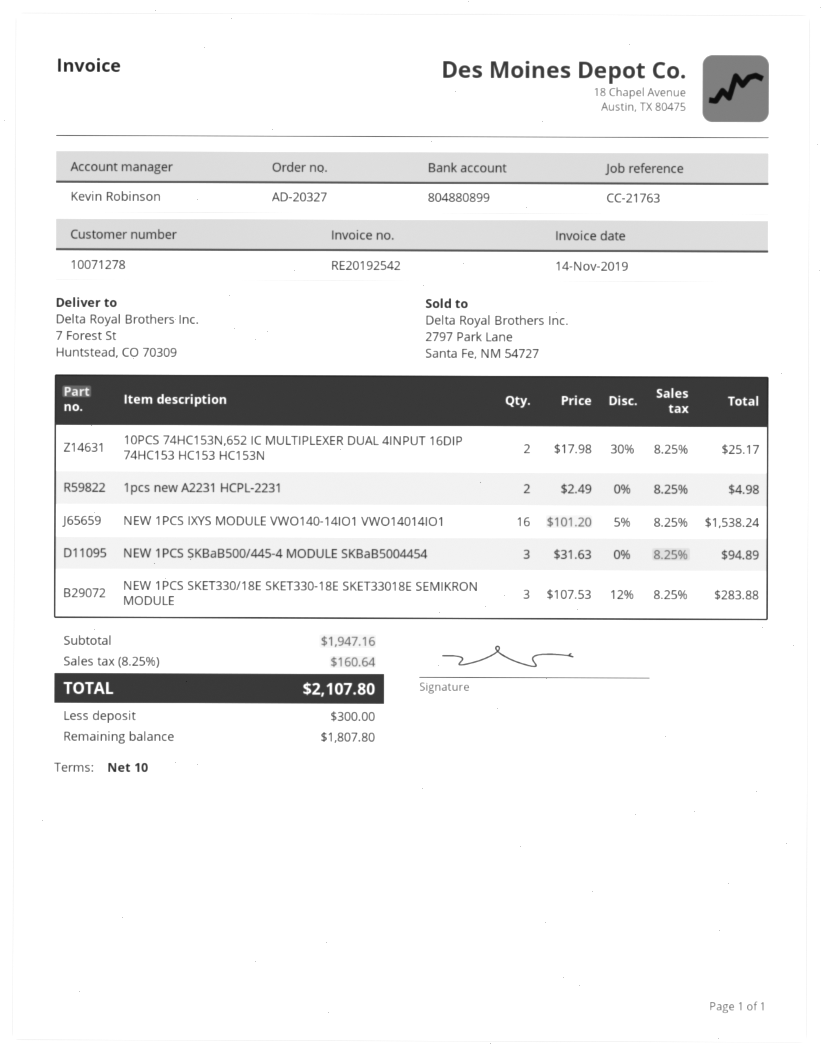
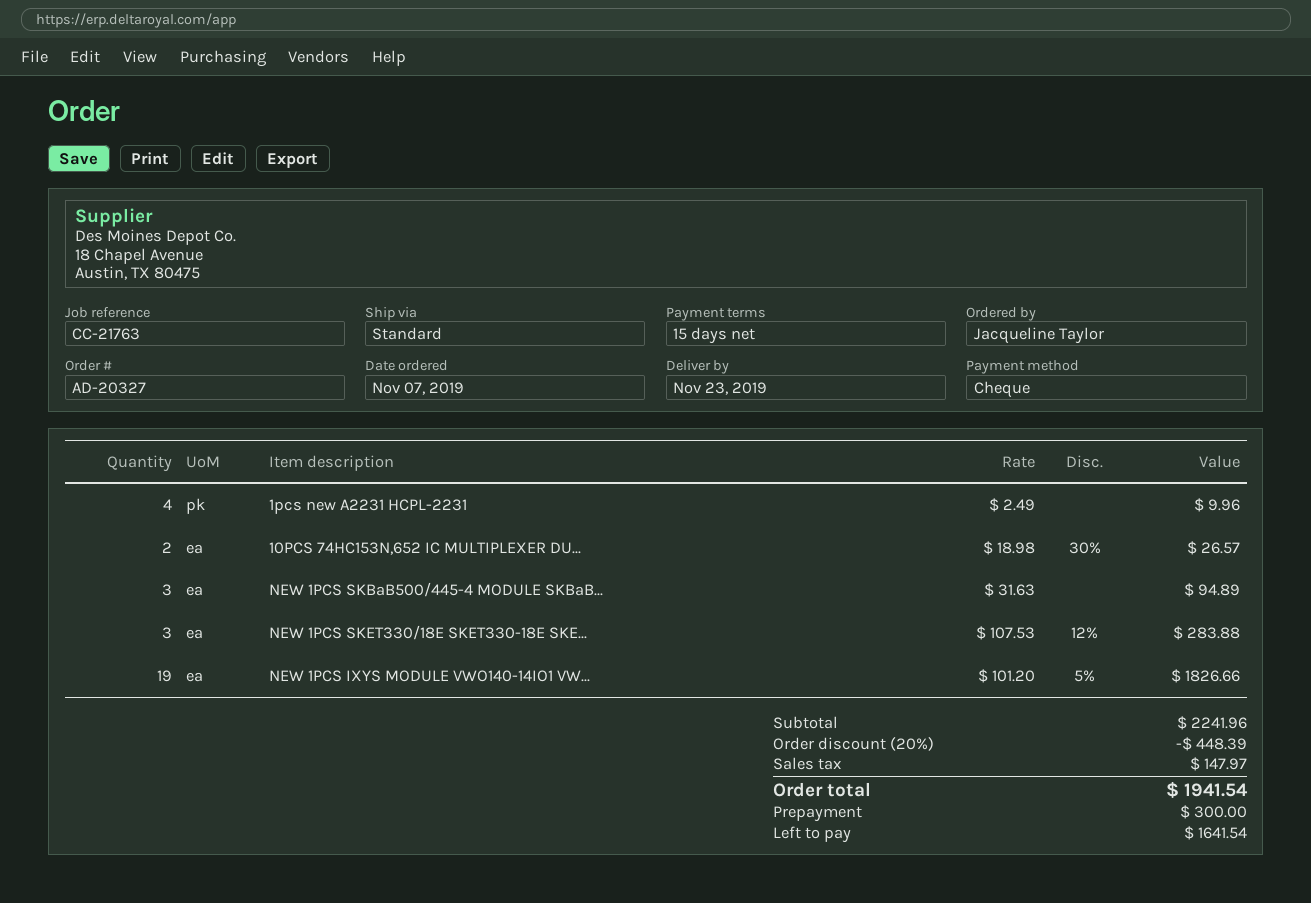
payment terms: 10 days -> 15 days
10PCS 74HC153N,652 IC MULTIPLEXER DUAL 4INPUT 16DIP 74HC153 HC153 HC153N: 2 x 17.98 - 30% = 25.17 -> 2 x 18.98 - 30% = 26.57
1pcs new A2231 HCPL-2231: 2 x 2.49 = 4.98 -> 4 x 2.49 = 9.96
NEW 1PCS IXYS MODULE VWO140-14IO1 VWO14014IO1: 16 x 101.20 - 5% = 1538.24 -> 19 x 101.20 - 5% = 1826.66
subtotal: 1947.16 -> 2241.96
discount: none -> 20% = 448.39
tax: 160.64 -> 147.97
total: 2107.80 -> 1941.54
balance: 1807.80 -> 1641.54

